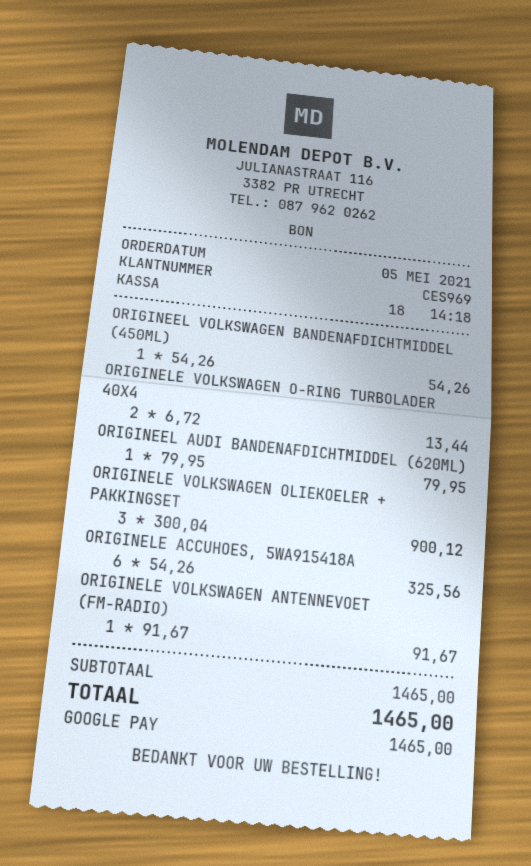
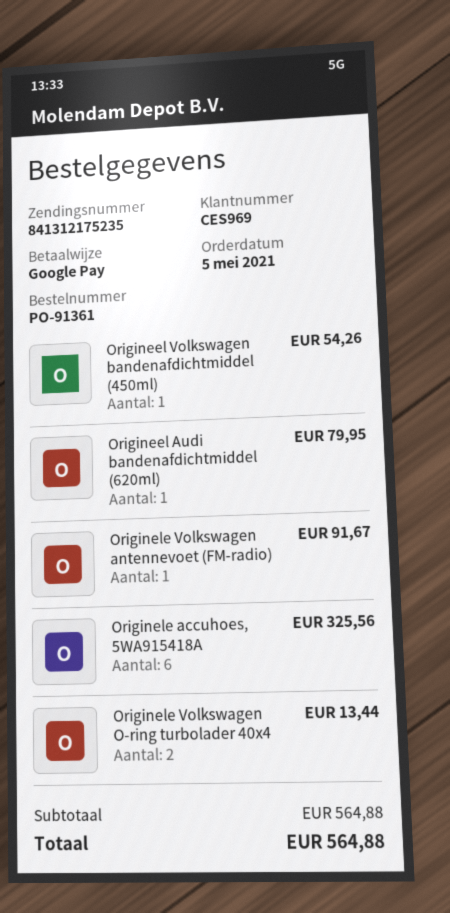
ORIGINELE VOLKSWAGEN OLIEKOELER + PAKKINGSET: 3 for 900.12 -> none
subtotal: 1465.00 -> 564.88
total: 1465.00 -> 564.88

